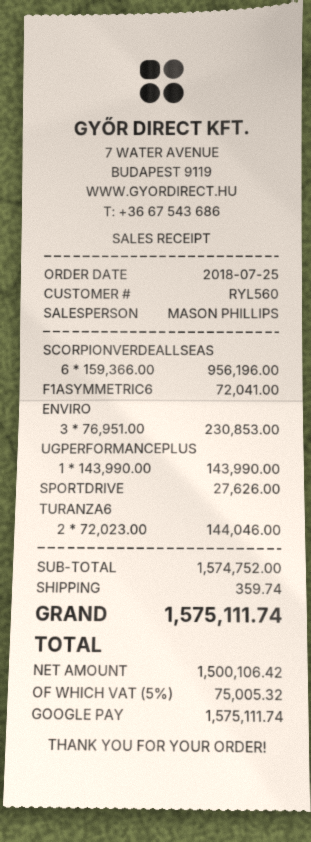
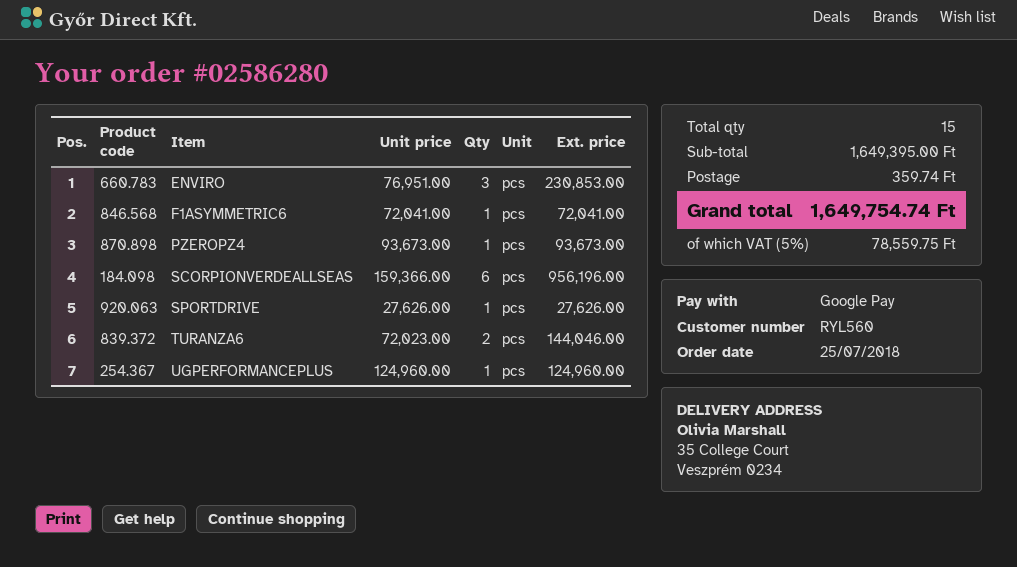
UGPERFORMANCEPLUS: 1 x 143990.00 = 143990.00 -> 1 x 124960.00 = 124960.00
PZEROPZ4: none -> 1 x 93673.00 = 93673.00
subtotal: 1574752.00 -> 1649395.00
tax: 5% = 75005.32 -> 5% = 78559.75
total: 1575111.74 -> 1649754.74

